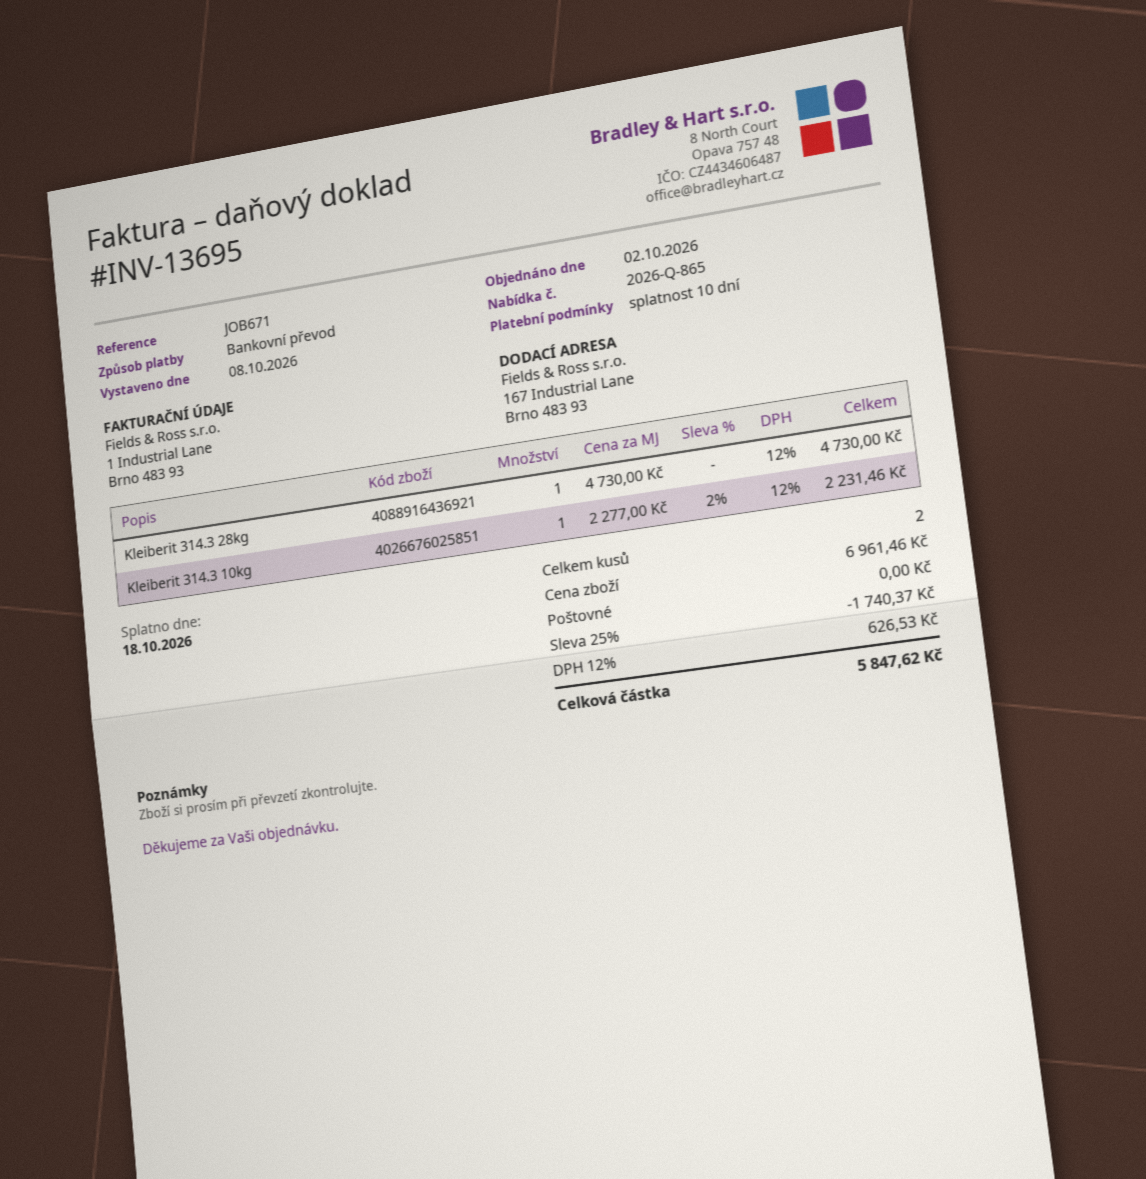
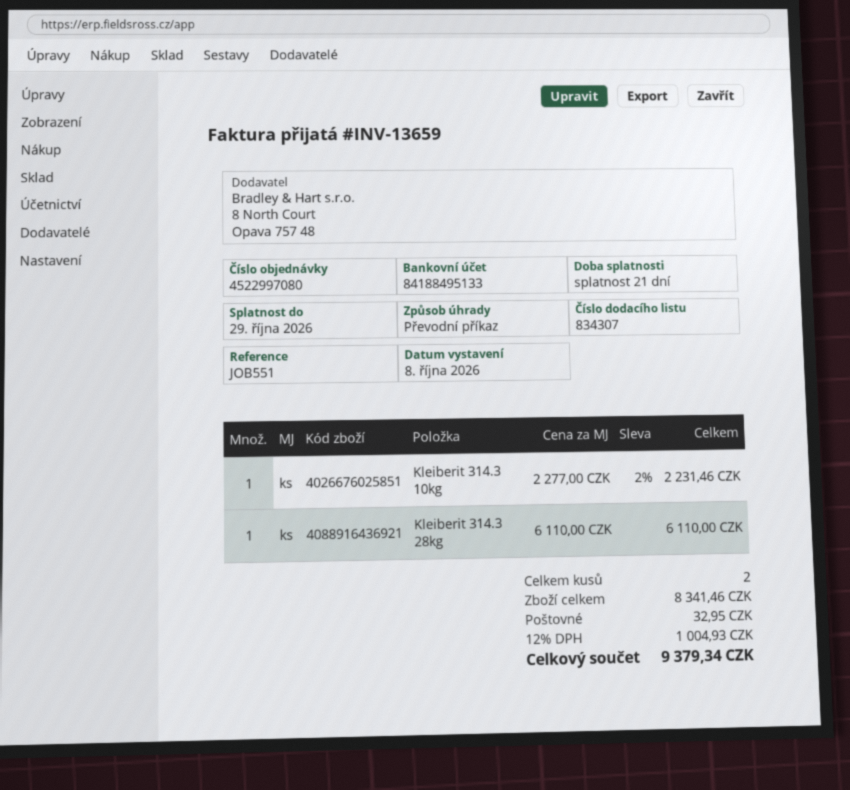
invoice number: INV-13695 -> INV-13659
payment terms: 10 days -> 21 days
due date: 2026-10-18 -> 2026-10-29
reference: JOB671 -> JOB551
Kleiberit 314.3 28kg: 1 x 4730.00 = 4730.00 -> 1 x 6110.00 = 6110.00
subtotal: 6961.46 -> 8341.46
discount: 25% = 1740.37 -> none
shipping: 0.00 -> 32.95
tax: 12% = 626.53 -> 12% = 1004.93
total: 5847.62 -> 9379.34

